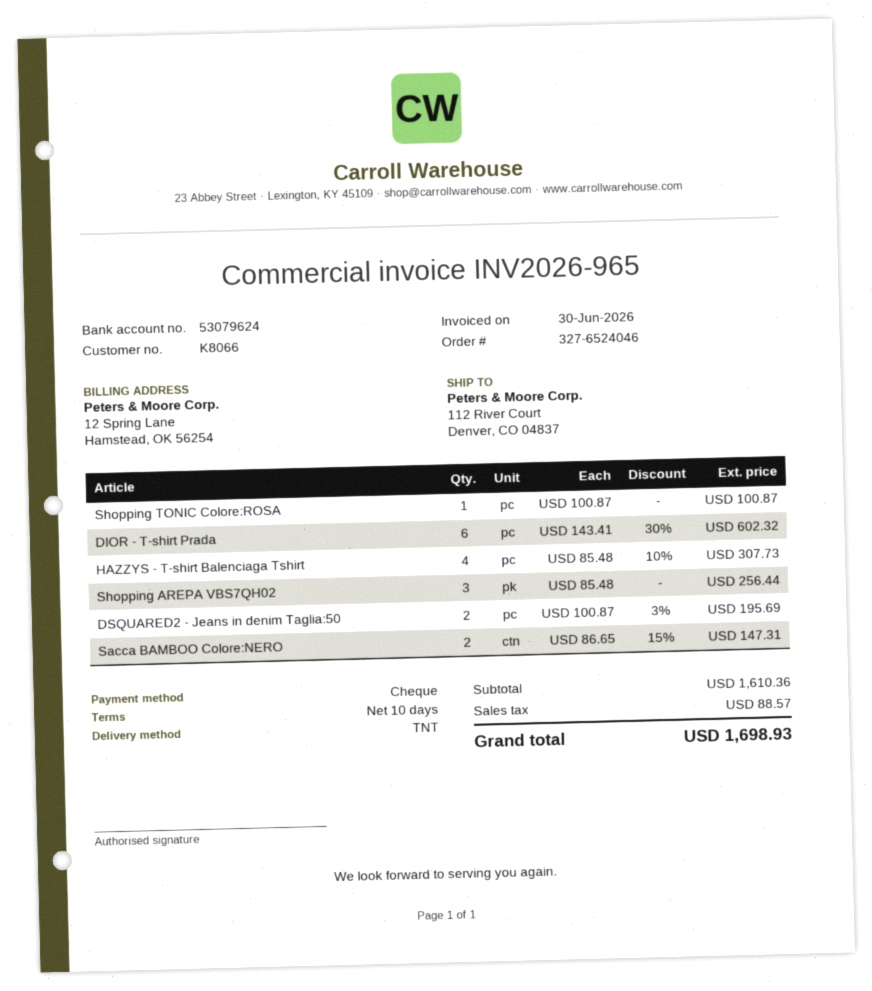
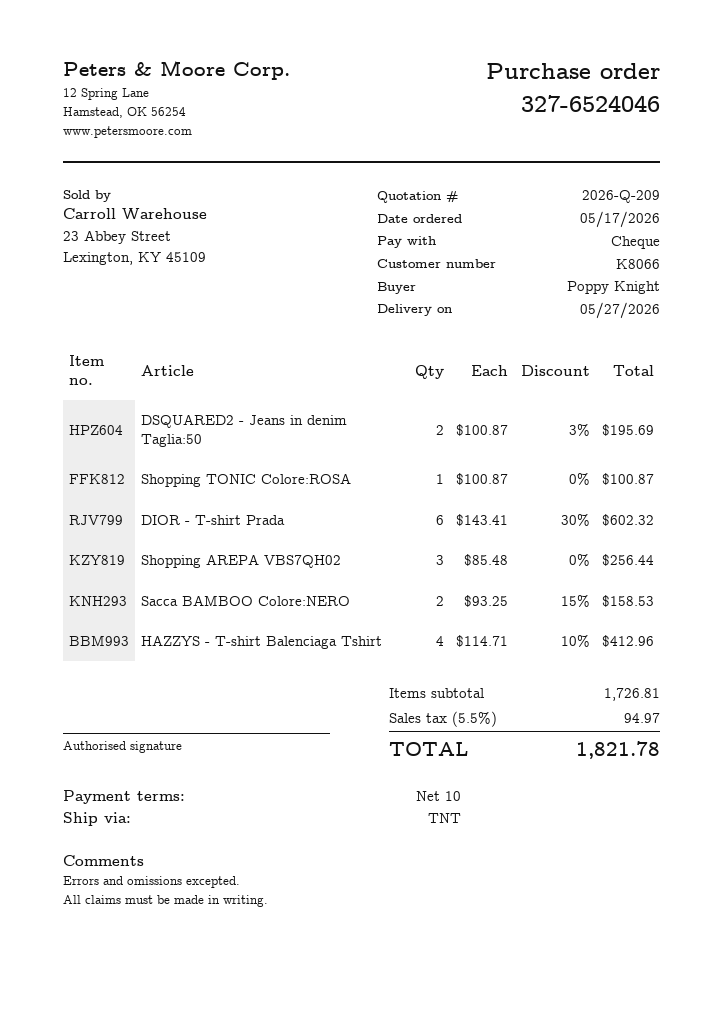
HAZZYS - T-shirt Balenciaga Tshirt: 4 x 85.48 - 10% = 307.73 -> 4 x 114.71 - 10% = 412.96
Sacca BAMBOO Colore:NERO: 2 x 86.65 - 15% = 147.31 -> 2 x 93.25 - 15% = 158.53
subtotal: 1610.36 -> 1726.81
tax: 88.57 -> 94.97
total: 1698.93 -> 1821.78

